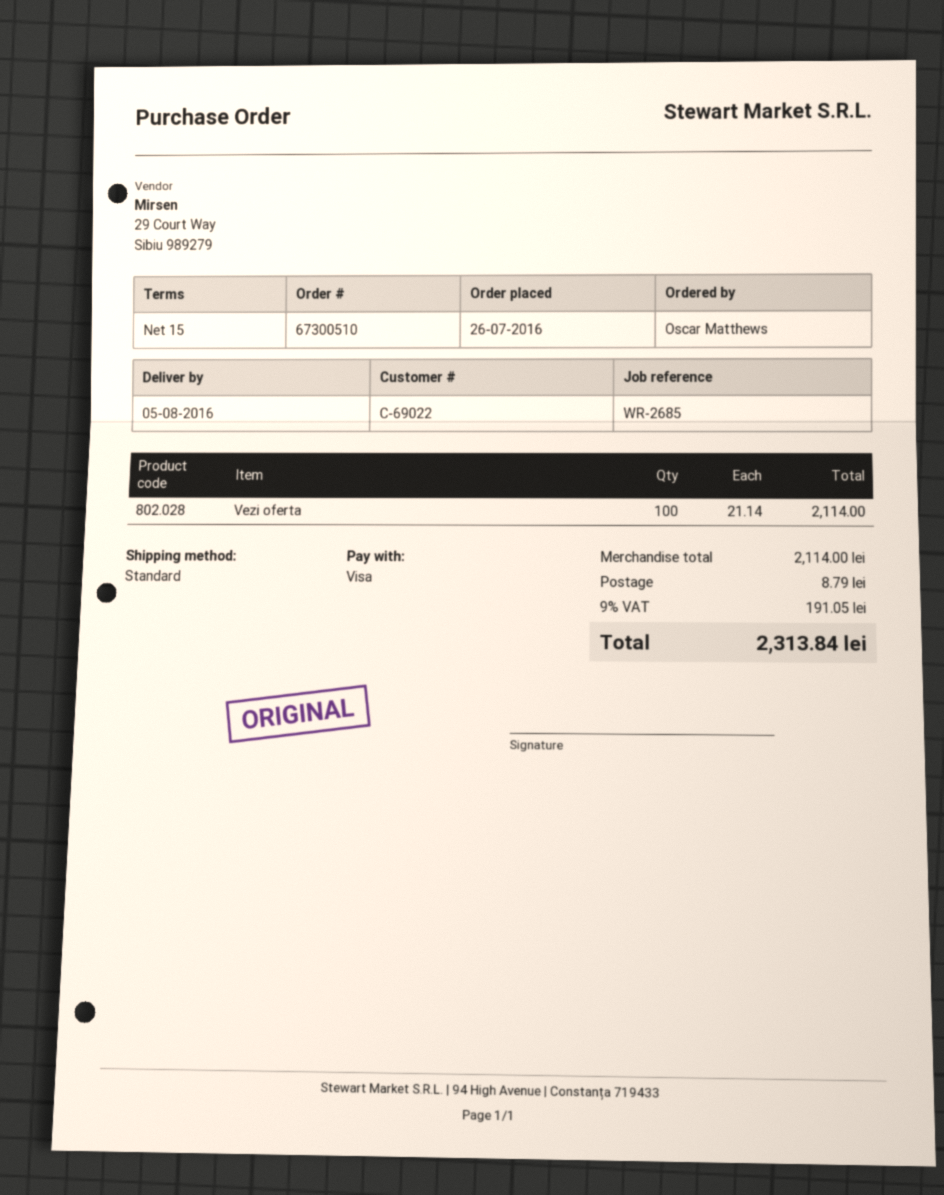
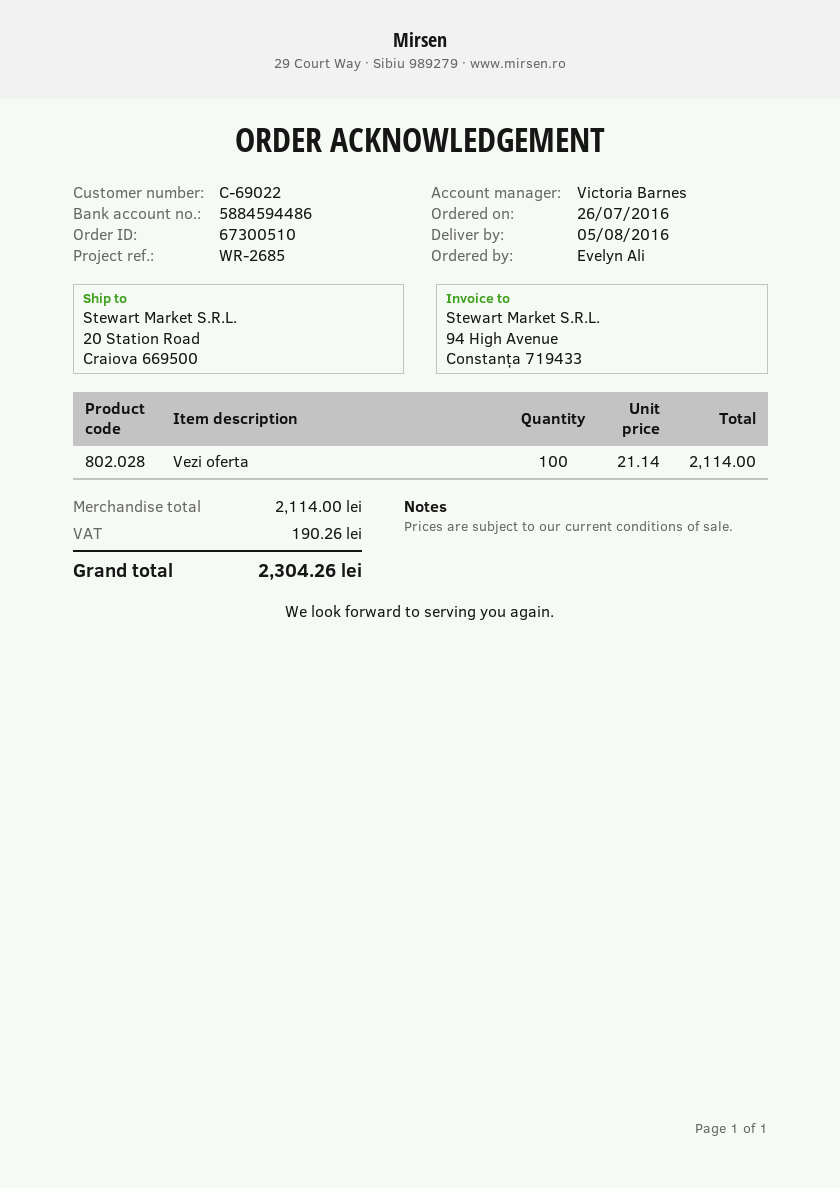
ordered by: Oscar Matthews -> Evelyn Ali
shipping: 8.79 -> none
tax: 191.05 -> 190.26
total: 2313.84 -> 2304.26

